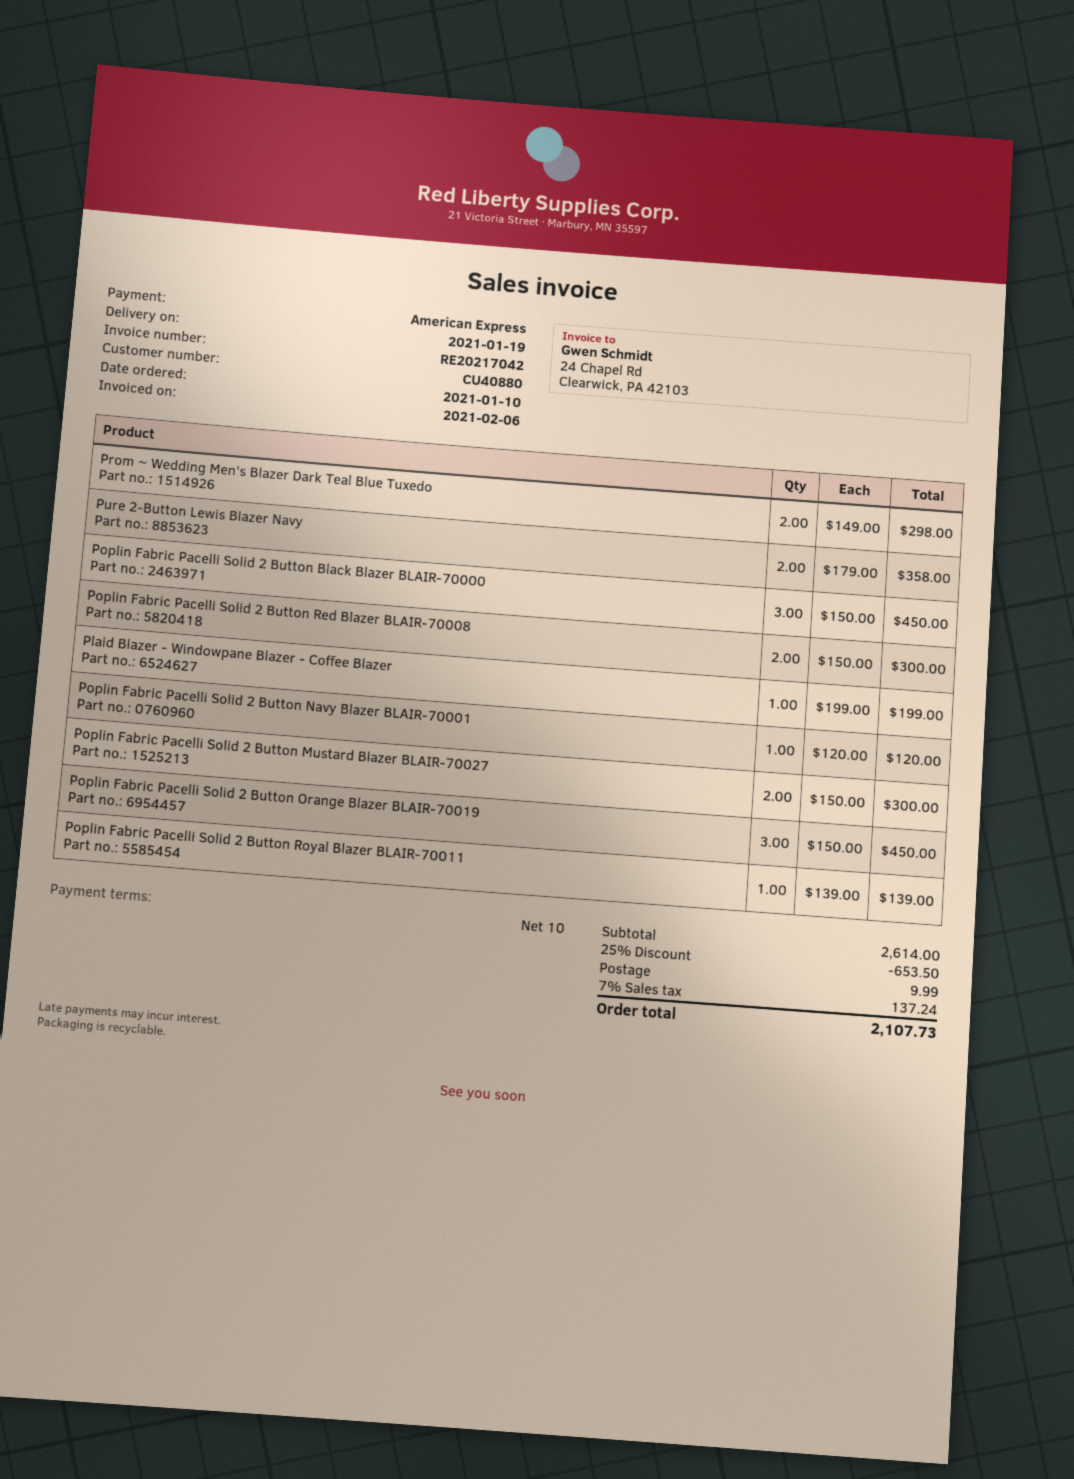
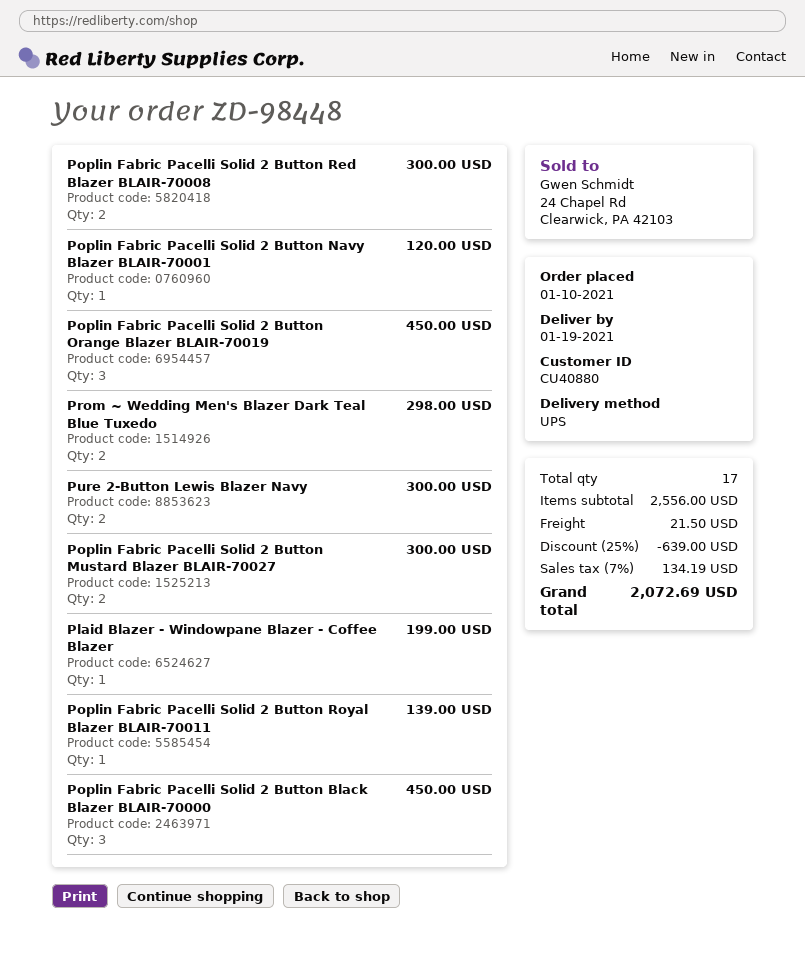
Pure 2-Button Lewis Blazer Navy: 2 for 358.00 -> 2 for 300.00
subtotal: 2614.00 -> 2556.00
discount: 25% = 653.50 -> 25% = 639.00
shipping: 9.99 -> 21.50
tax: 7% = 137.24 -> 7% = 134.19
total: 2107.73 -> 2072.69

